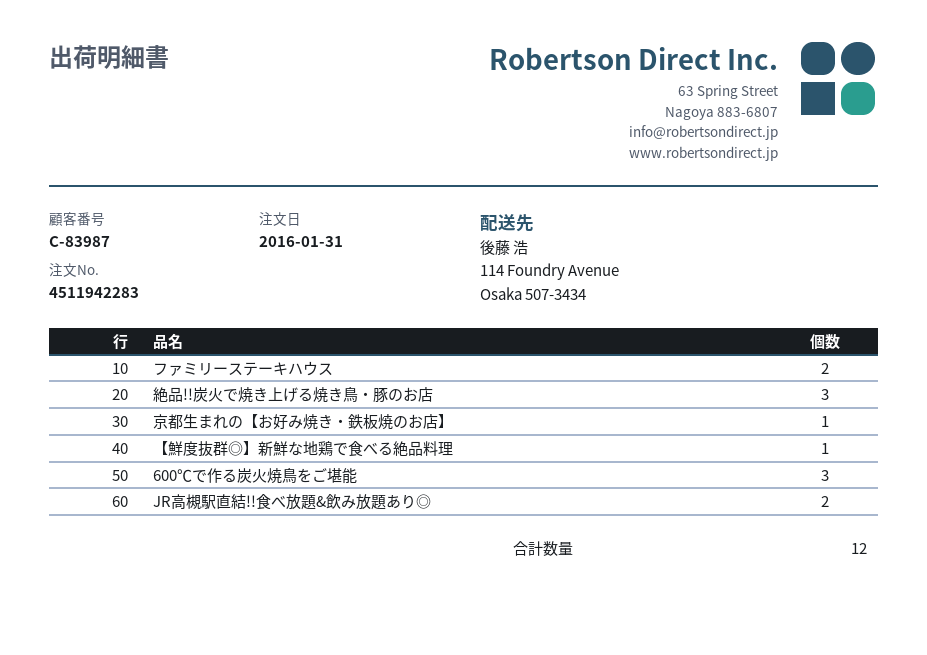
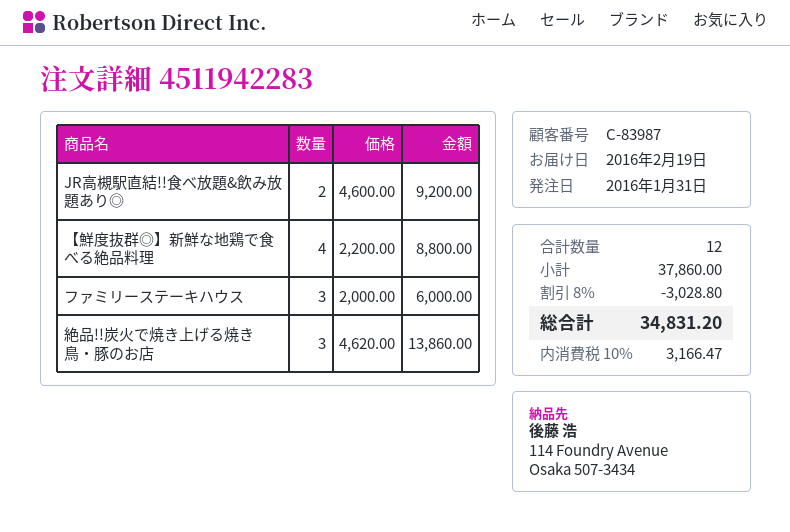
ファミリーステーキハウス: 2 -> 3
京都生まれの【お好み焼き・鉄板焼のお店】: 1 -> none
【鮮度抜群◎】新鮮な地鶏で食べる絶品料理: 1 -> 4
600℃で作る炭火焼鳥をご堪能: 3 -> none

